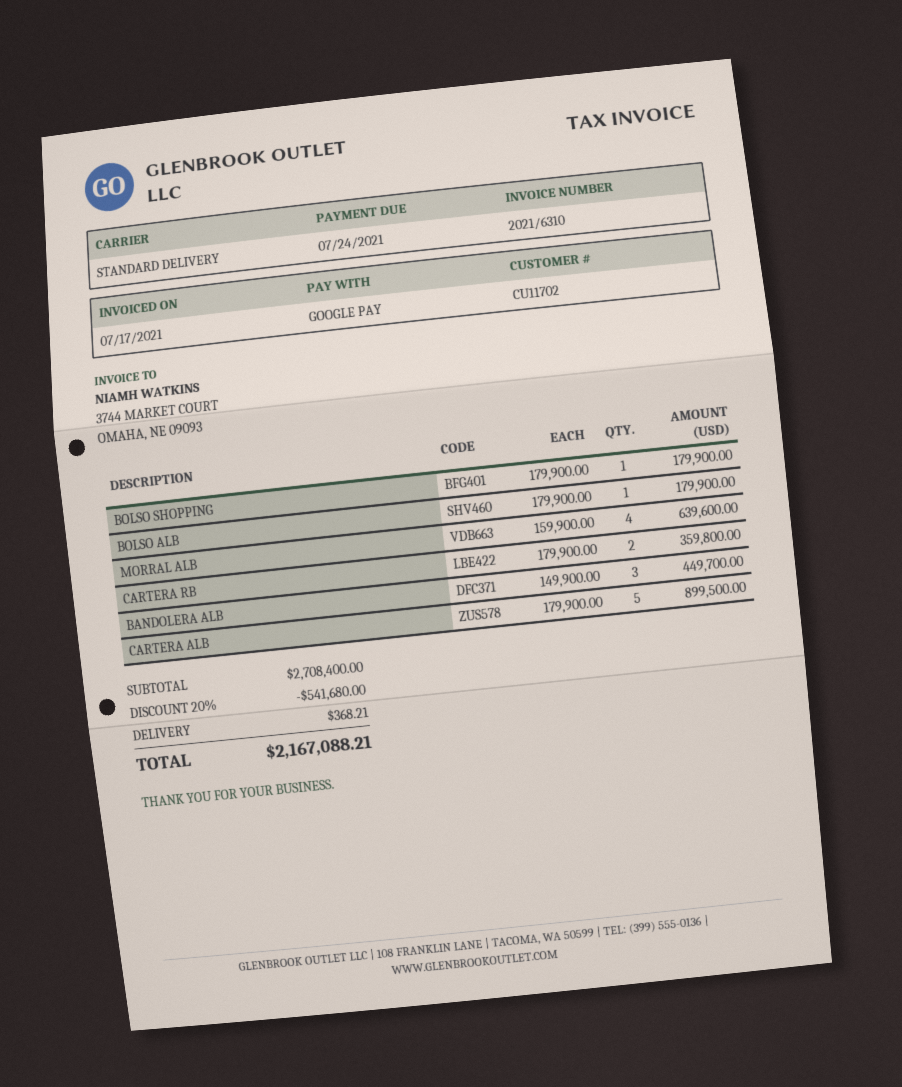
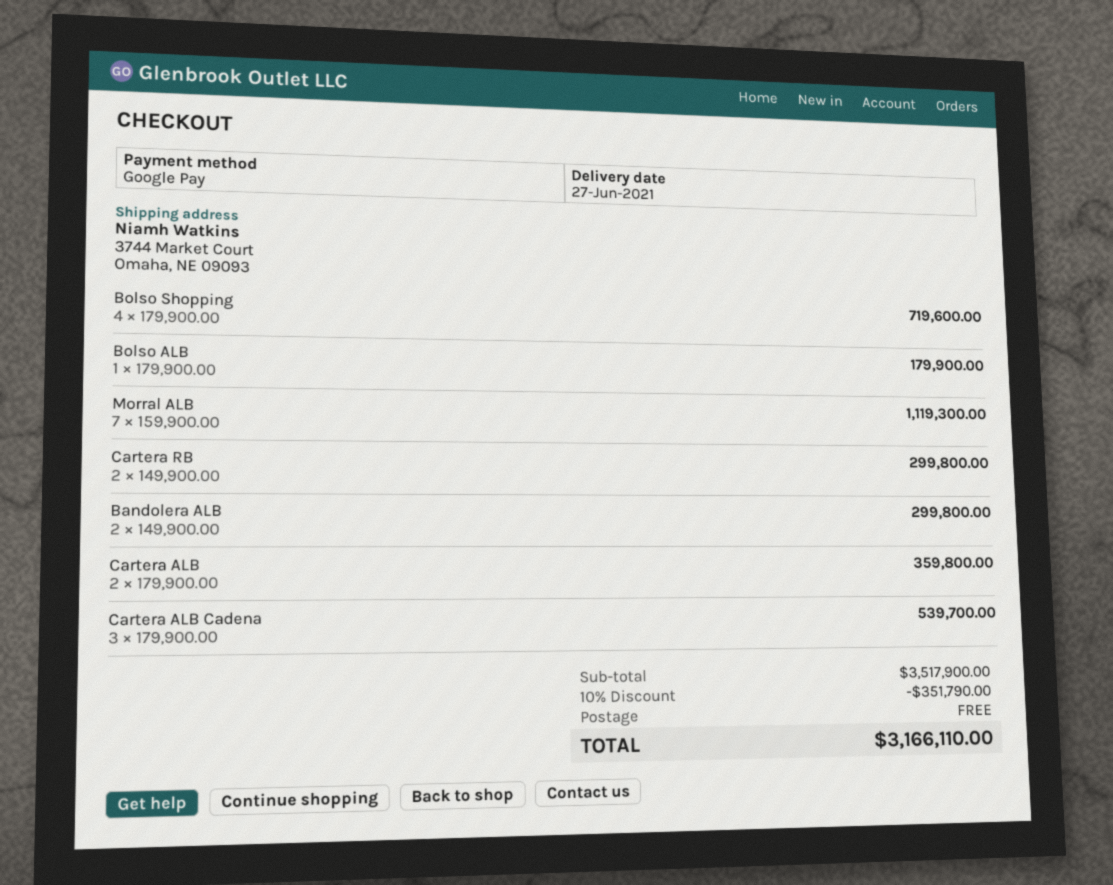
BOLSO SHOPPING: 1 x 179900.00 = 179900.00 -> 4 x 179900.00 = 719600.00
MORRAL ALB: 4 x 159900.00 = 639600.00 -> 7 x 159900.00 = 1119300.00
CARTERA RB: 2 x 179900.00 = 359800.00 -> 2 x 149900.00 = 299800.00
BANDOLERA ALB: 3 x 149900.00 = 449700.00 -> 2 x 149900.00 = 299800.00
CARTERA ALB: 5 x 179900.00 = 899500.00 -> 2 x 179900.00 = 359800.00
Cartera ALB Cadena: none -> 3 x 179900.00 = 539700.00
subtotal: 2708400.00 -> 3517900.00
discount: 20% = 541680.00 -> 10% = 351790.00
shipping: 368.21 -> 0.00
total: 2167088.21 -> 3166110.00

